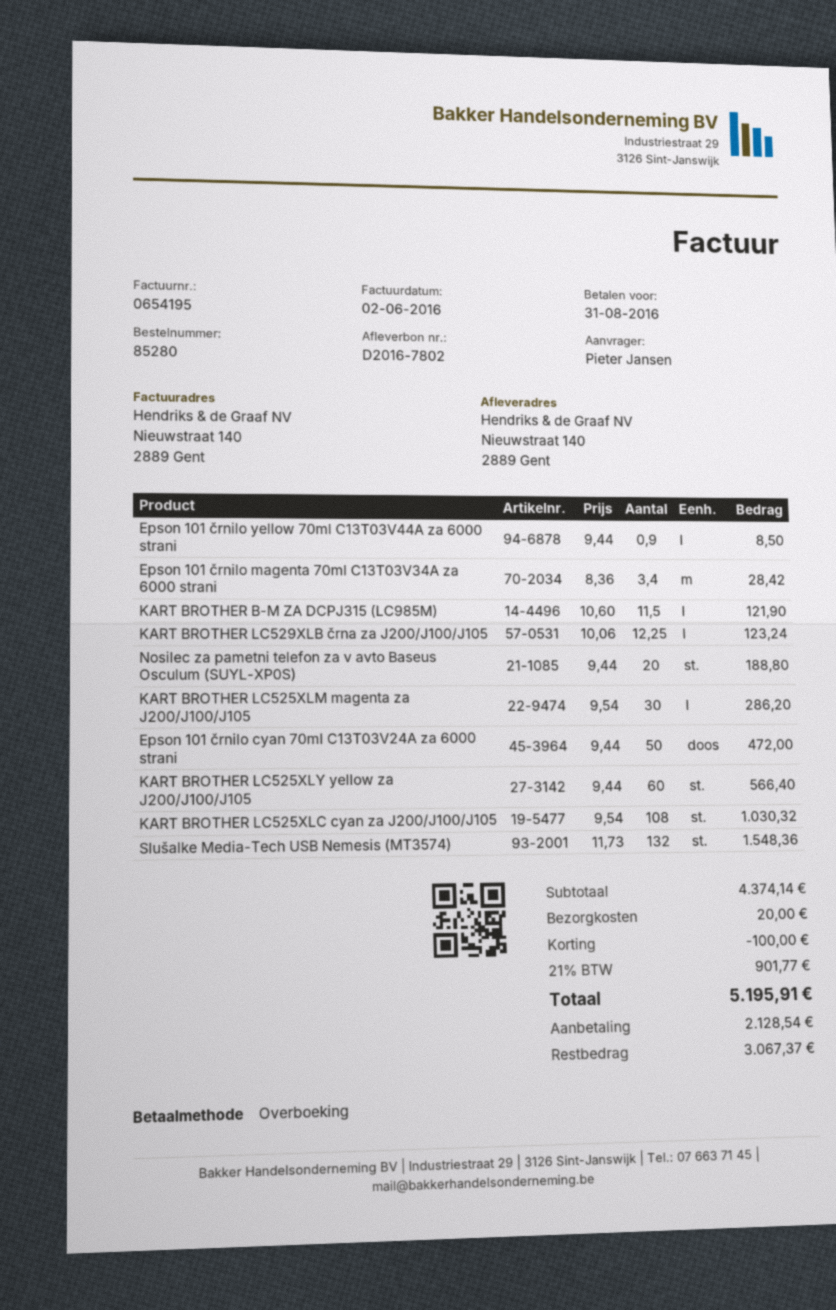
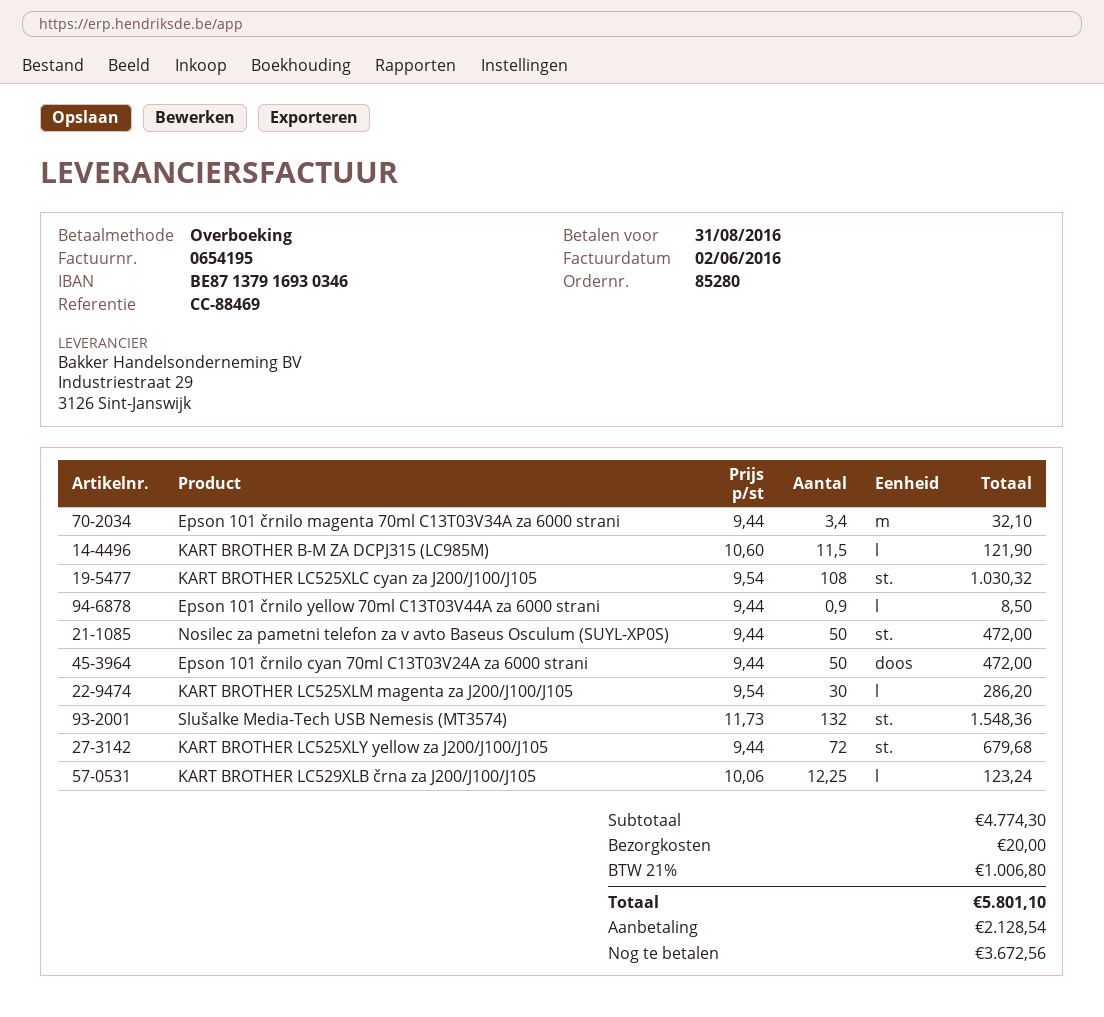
Epson 101 črnilo magenta 70ml C13T03V34A za 6000 strani: 3.4 x 8.36 = 28.42 -> 3.4 x 9.44 = 32.10
Nosilec za pametni telefon za v avto Baseus Osculum (SUYL-XP0S): 20 x 9.44 = 188.80 -> 50 x 9.44 = 472.00
KART BROTHER LC525XLY yellow za J200/J100/J105: 60 x 9.44 = 566.40 -> 72 x 9.44 = 679.68
subtotal: 4374.14 -> 4774.30
discount: 100.00 -> none
tax: 21% = 901.77 -> 21% = 1006.80
total: 5195.91 -> 5801.10
balance: 3067.37 -> 3672.56

